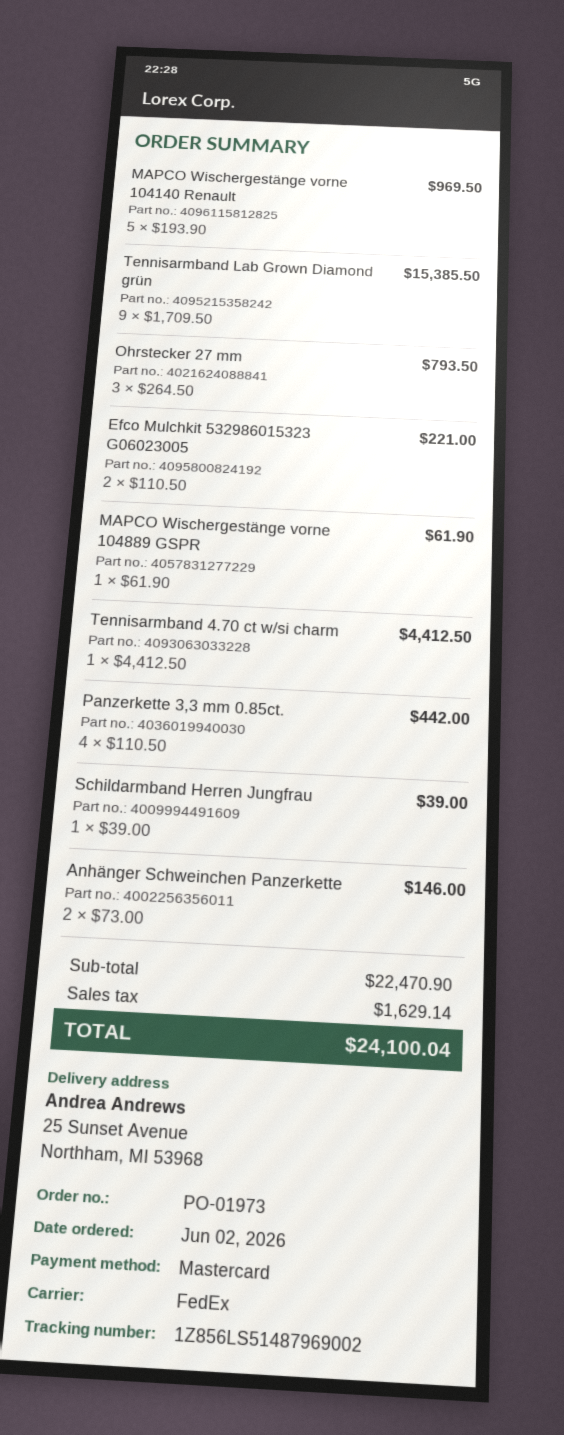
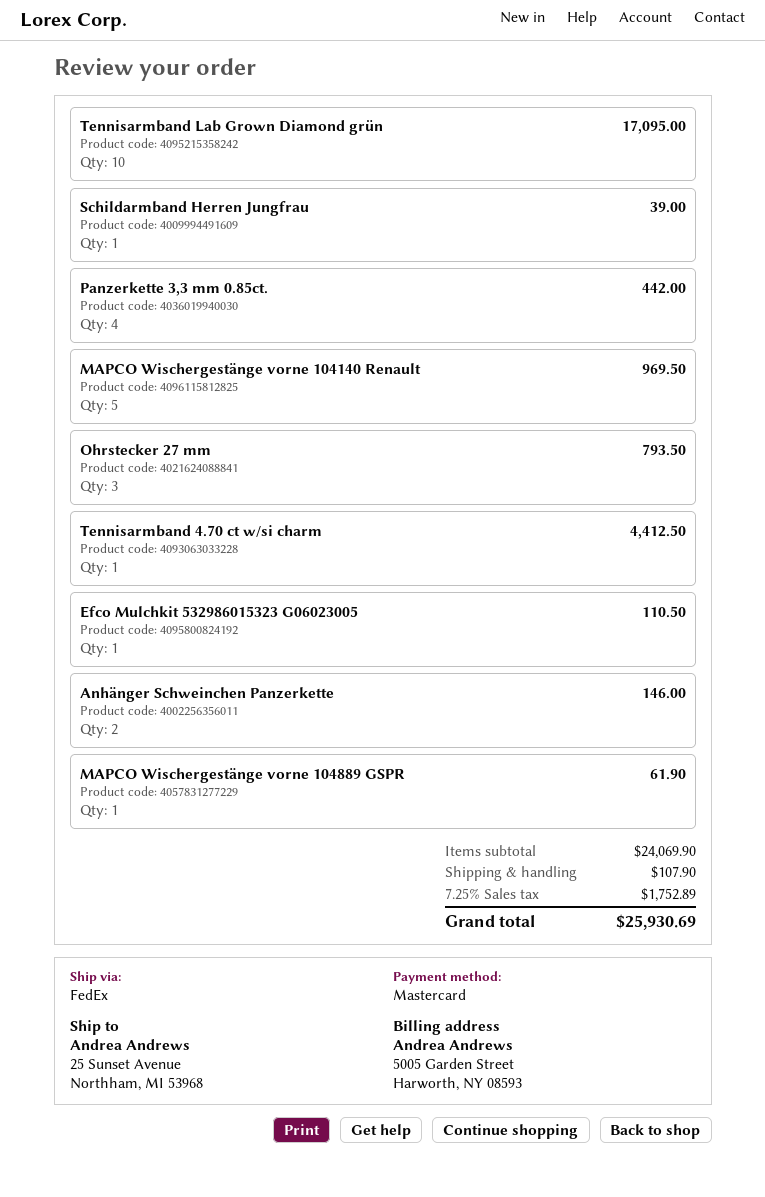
Tennisarmband Lab Grown Diamond grün: 9 for 15385.50 -> 10 for 17095.00
Efco Mulchkit 532986015323 G06023005: 2 for 221.00 -> 1 for 110.50
subtotal: 22470.90 -> 24069.90
shipping: none -> 107.90
tax: 1629.14 -> 1752.89
total: 24100.04 -> 25930.69

